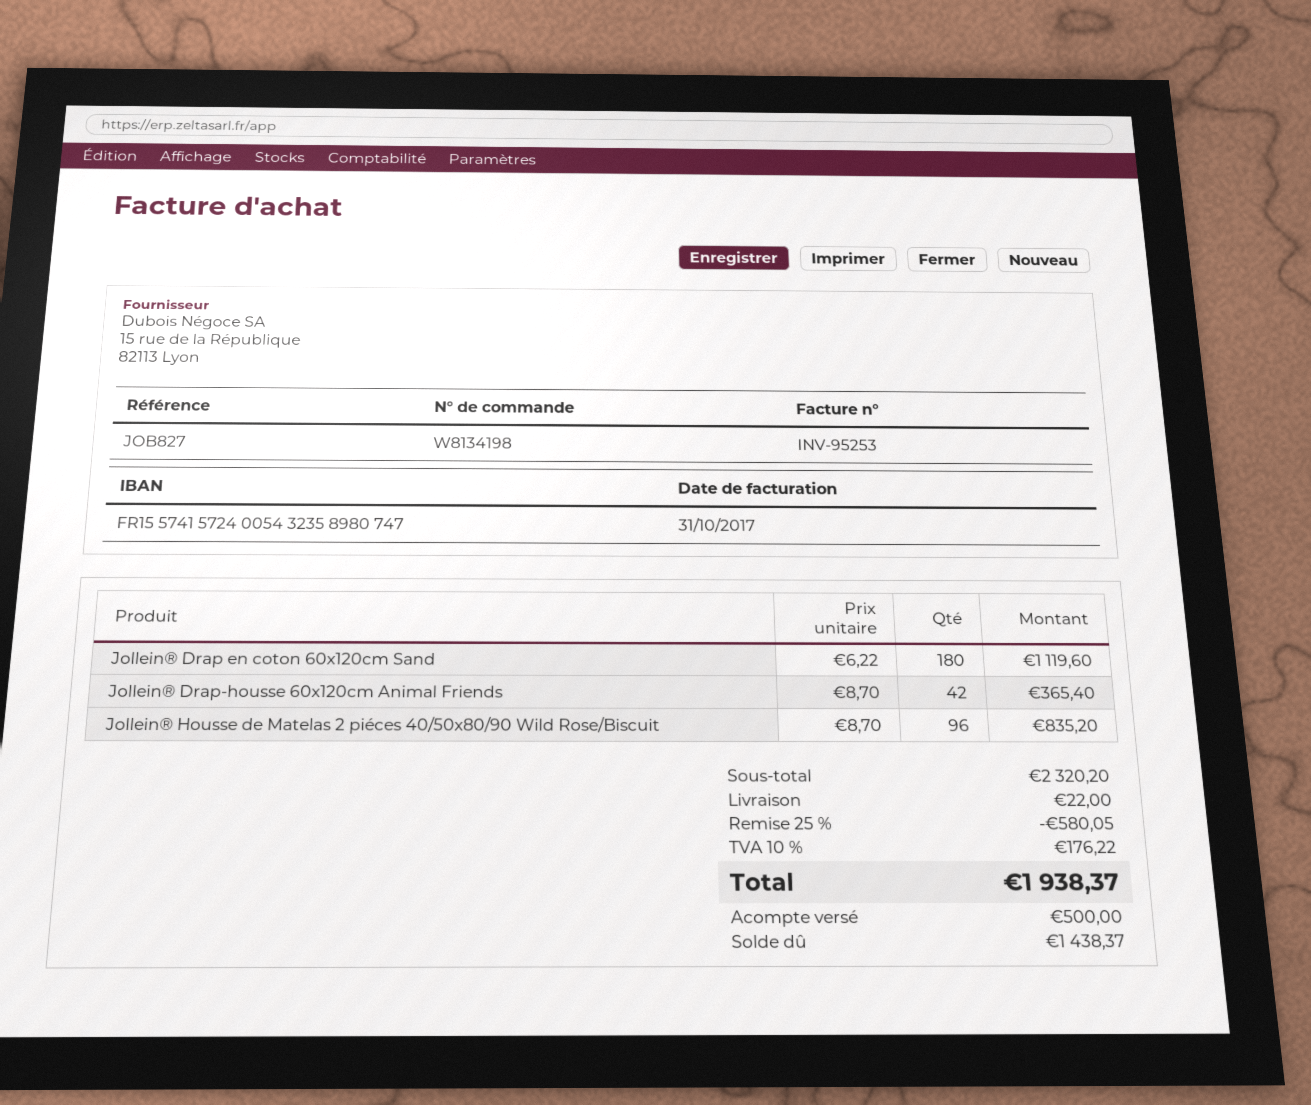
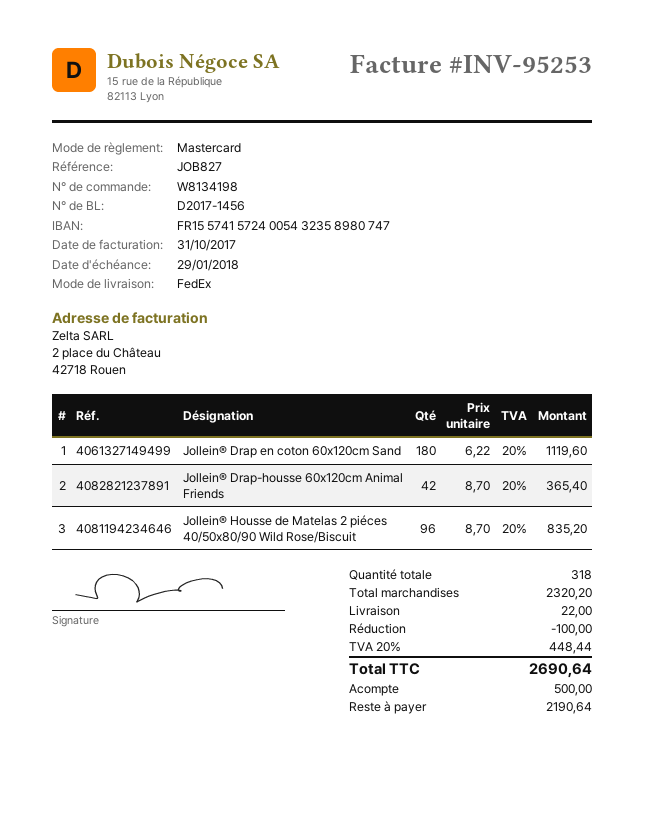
discount: 580.05 -> 100.00
tax: 10% = 176.22 -> 20% = 448.44
total: 1938.37 -> 2690.64
balance: 1438.37 -> 2190.64

